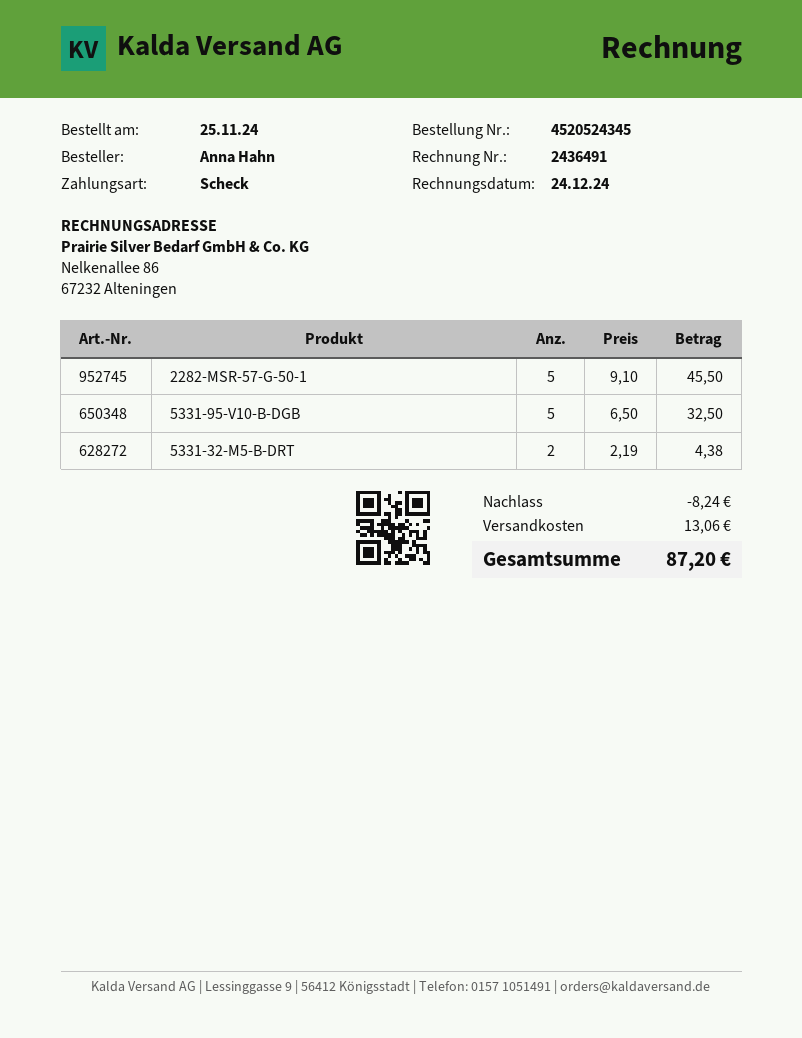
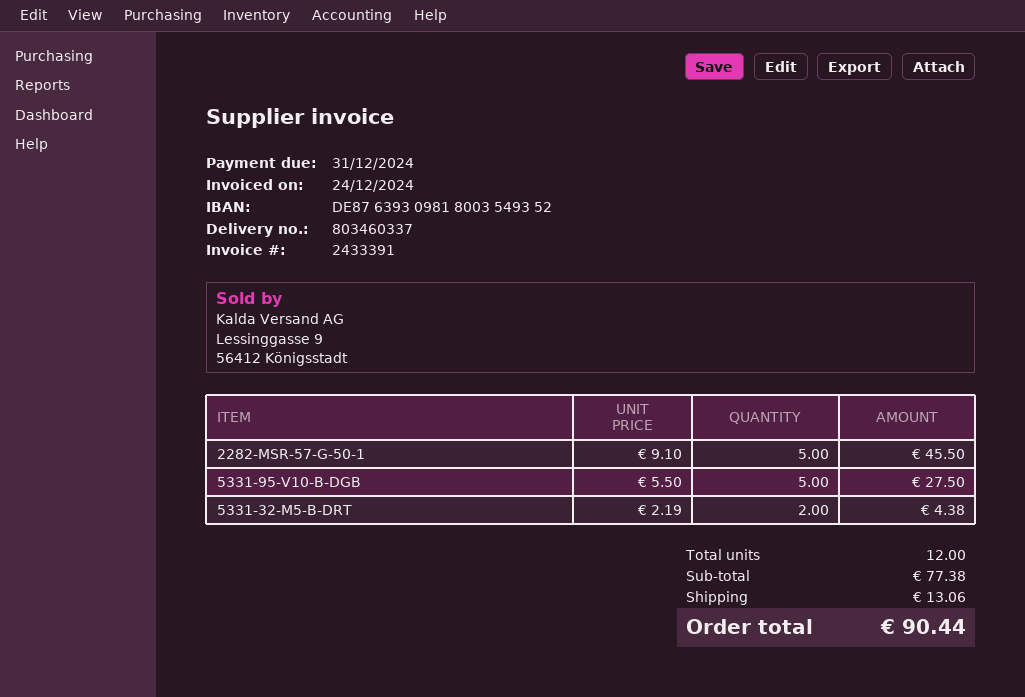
invoice number: 2436491 -> 2433391
5331-95-V10-B-DGB: 5 x 6.50 = 32.50 -> 5 x 5.50 = 27.50
discount: 8.24 -> none
total: 87.20 -> 90.44

